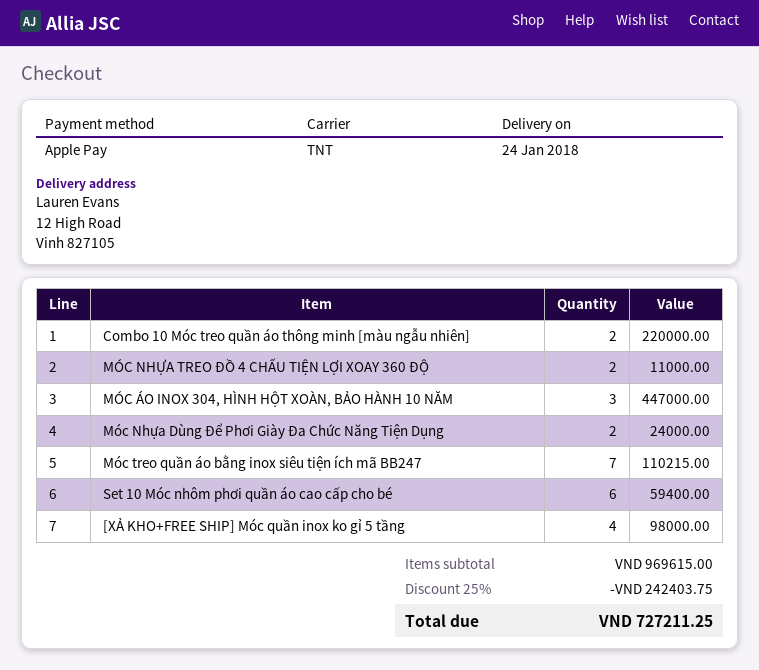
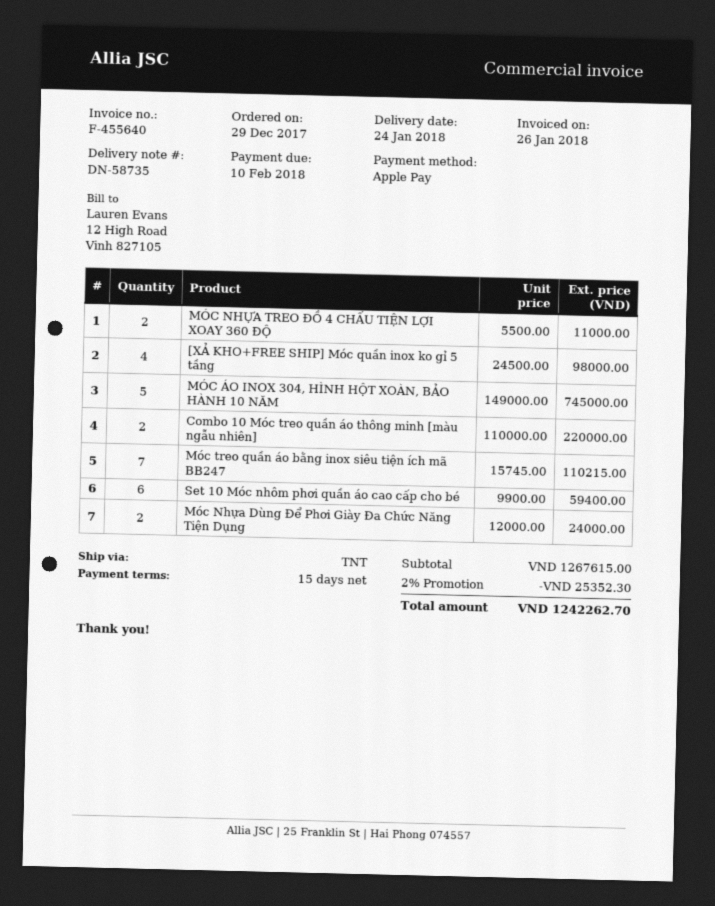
MÓC ÁO INOX 304, HÌNH HỘT XOÀN, BẢO HÀNH 10 NĂM: 3 for 447000.00 -> 5 for 745000.00
subtotal: 969615.00 -> 1267615.00
discount: 25% = 242403.75 -> 2% = 25352.30
total: 727211.25 -> 1242262.70

